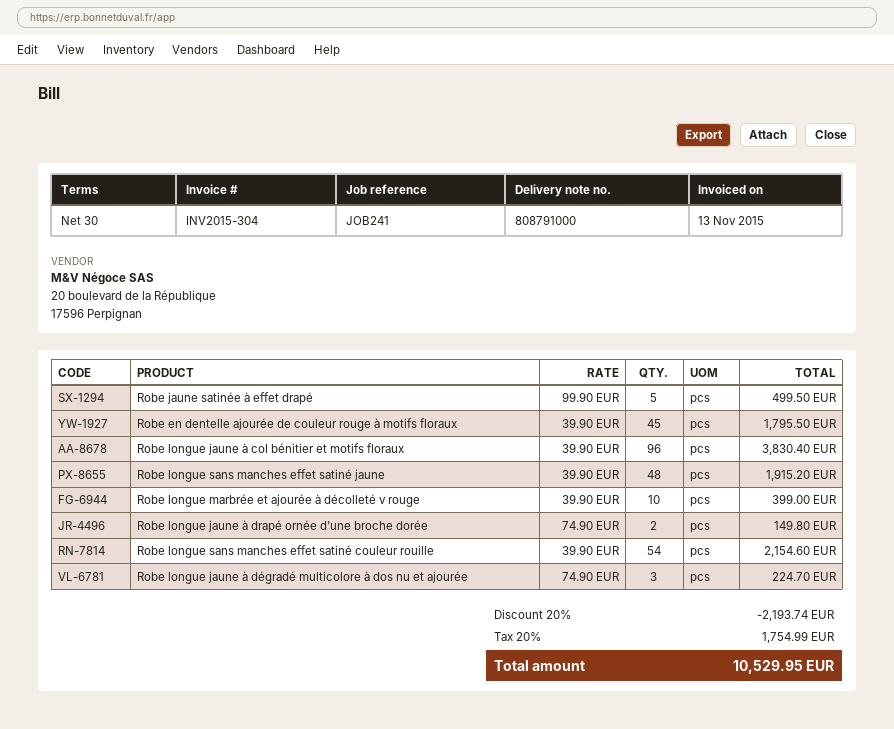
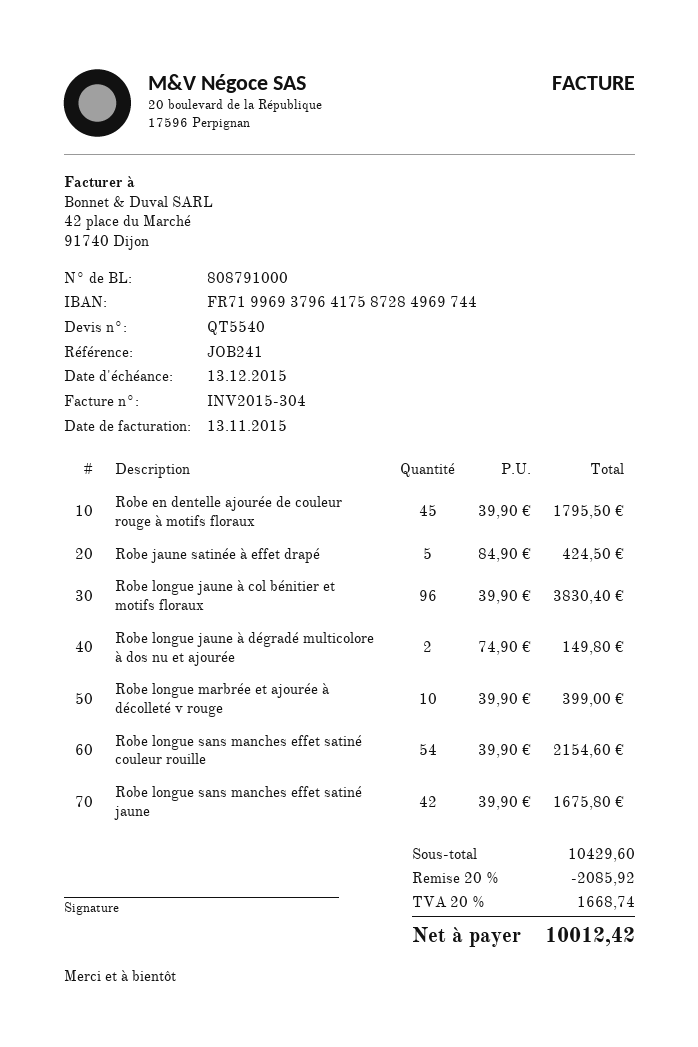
Robe jaune satinée à effet drapé: 5 x 99.90 = 499.50 -> 5 x 84.90 = 424.50
Robe longue sans manches effet satiné jaune: 48 x 39.90 = 1915.20 -> 42 x 39.90 = 1675.80
Robe longue jaune à drapé ornée d'une broche dorée: 2 x 74.90 = 149.80 -> none
Robe longue jaune à dégradé multicolore à dos nu et ajourée: 3 x 74.90 = 224.70 -> 2 x 74.90 = 149.80
discount: 20% = 2193.74 -> 20% = 2085.92
tax: 20% = 1754.99 -> 20% = 1668.74
total: 10529.95 -> 10012.42

